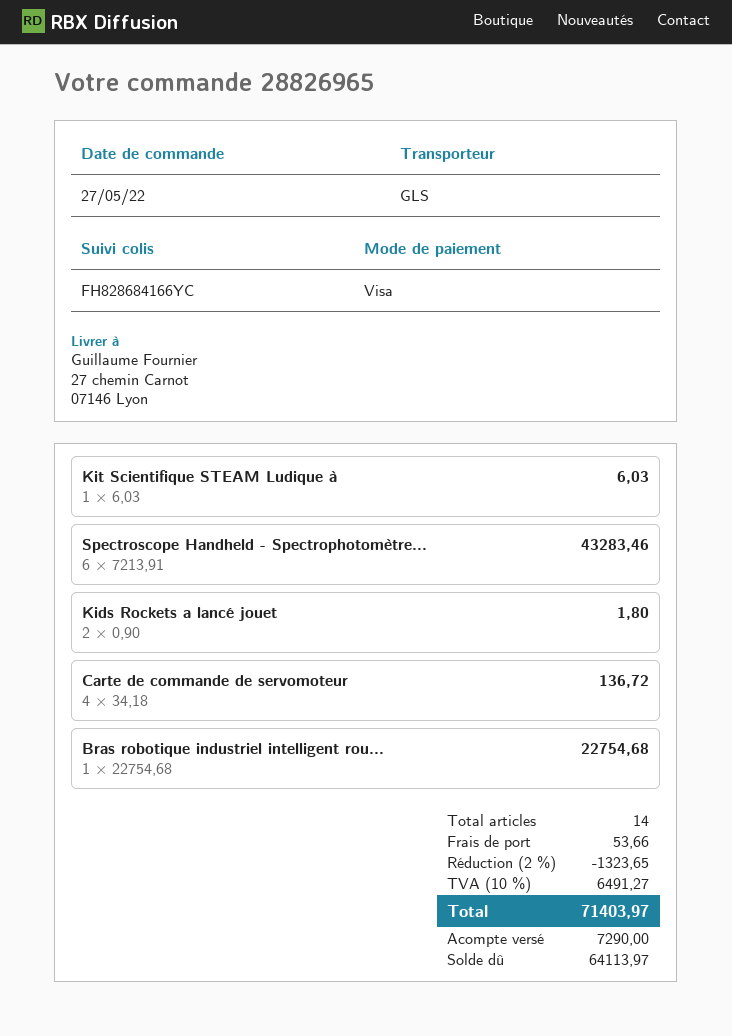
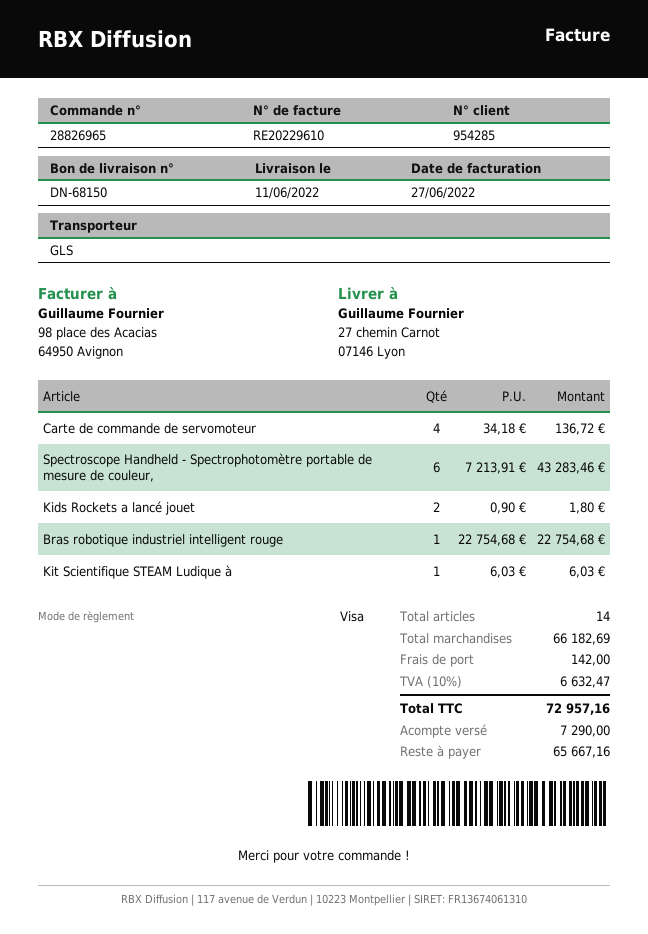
discount: 2% = 1323.65 -> none
shipping: 53.66 -> 142.00
tax: 10% = 6491.27 -> 10% = 6632.47
total: 71403.97 -> 72957.16
balance: 64113.97 -> 65667.16

